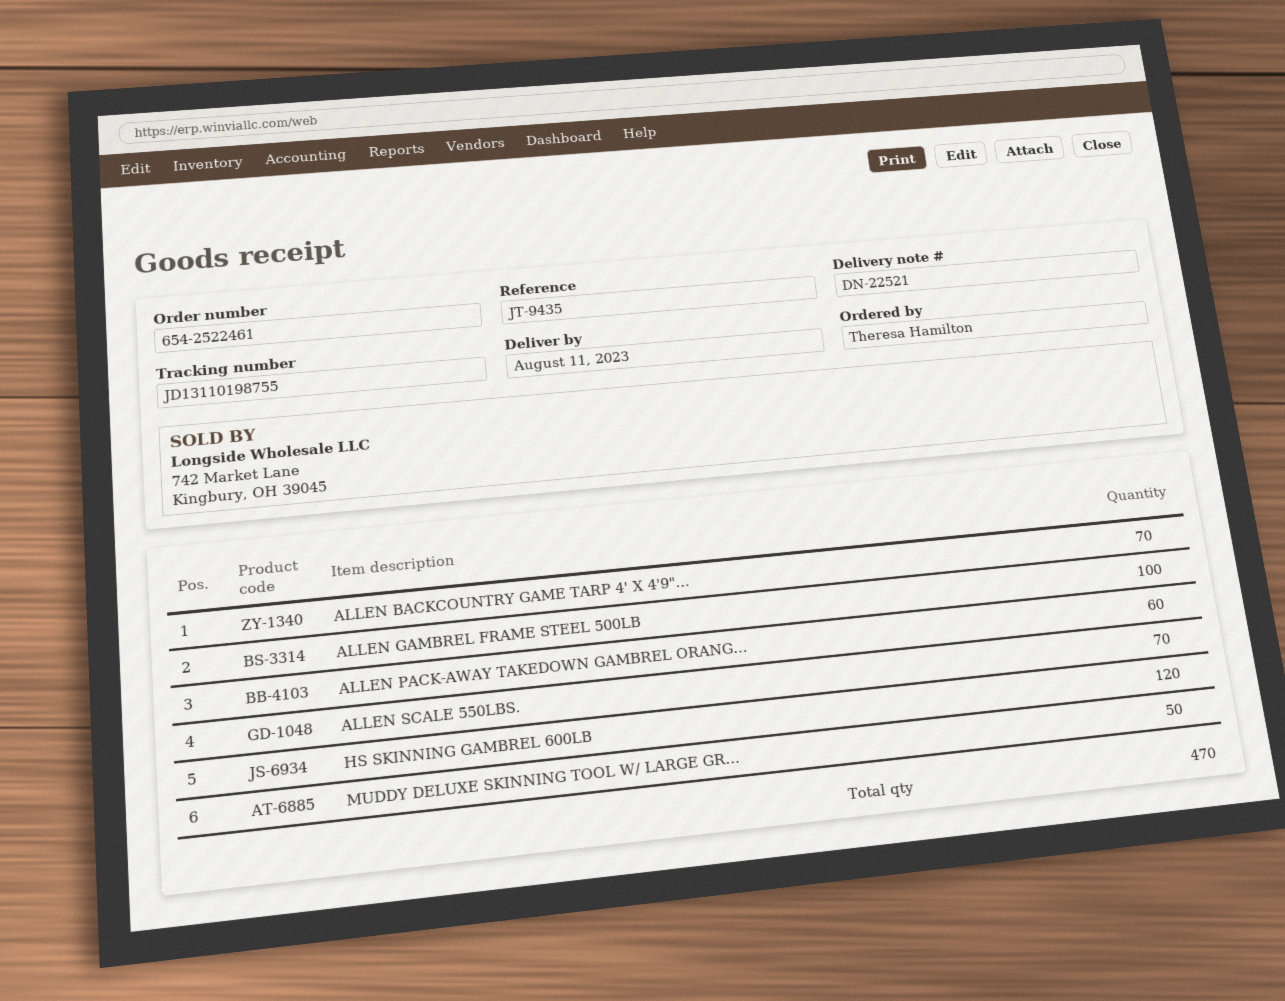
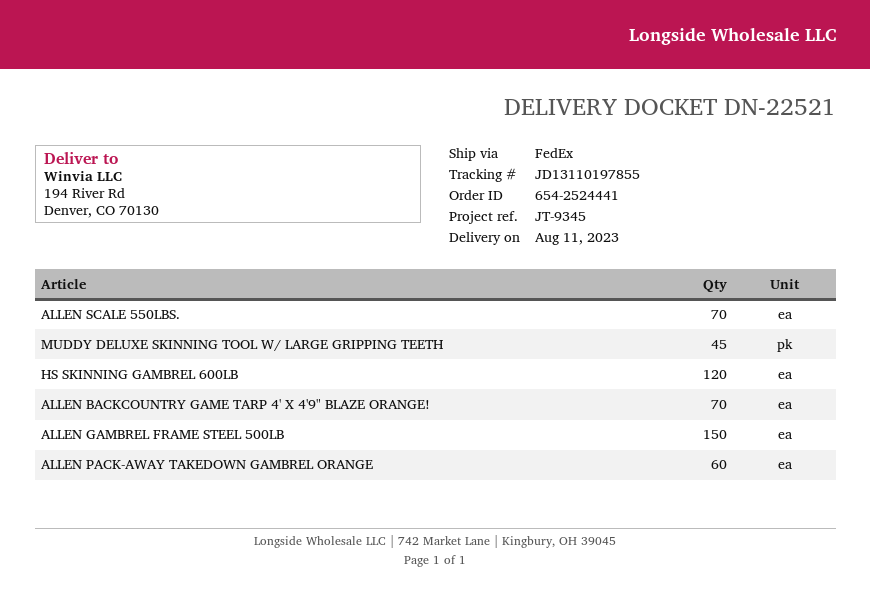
order number: 654-2522461 -> 654-2524441
reference: JT-9435 -> JT-9345
tracking number: JD13110198755 -> JD13110197855
ALLEN GAMBREL FRAME STEEL 500LB: 100 -> 150
MUDDY DELUXE SKINNING TOOL W/ LARGE GR...: 50 -> 45

